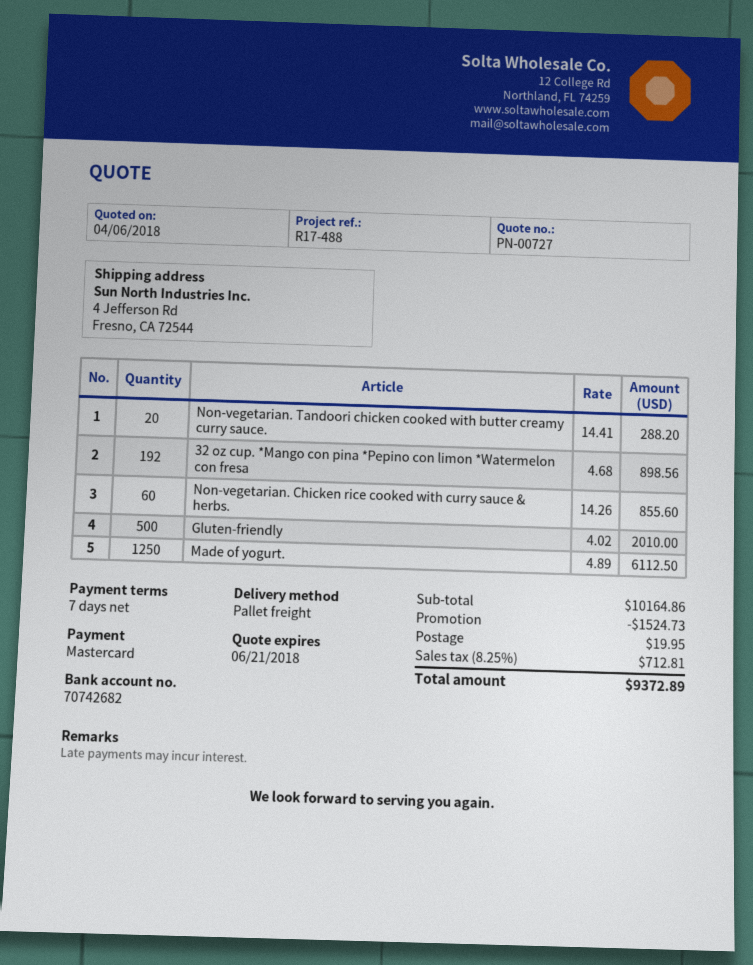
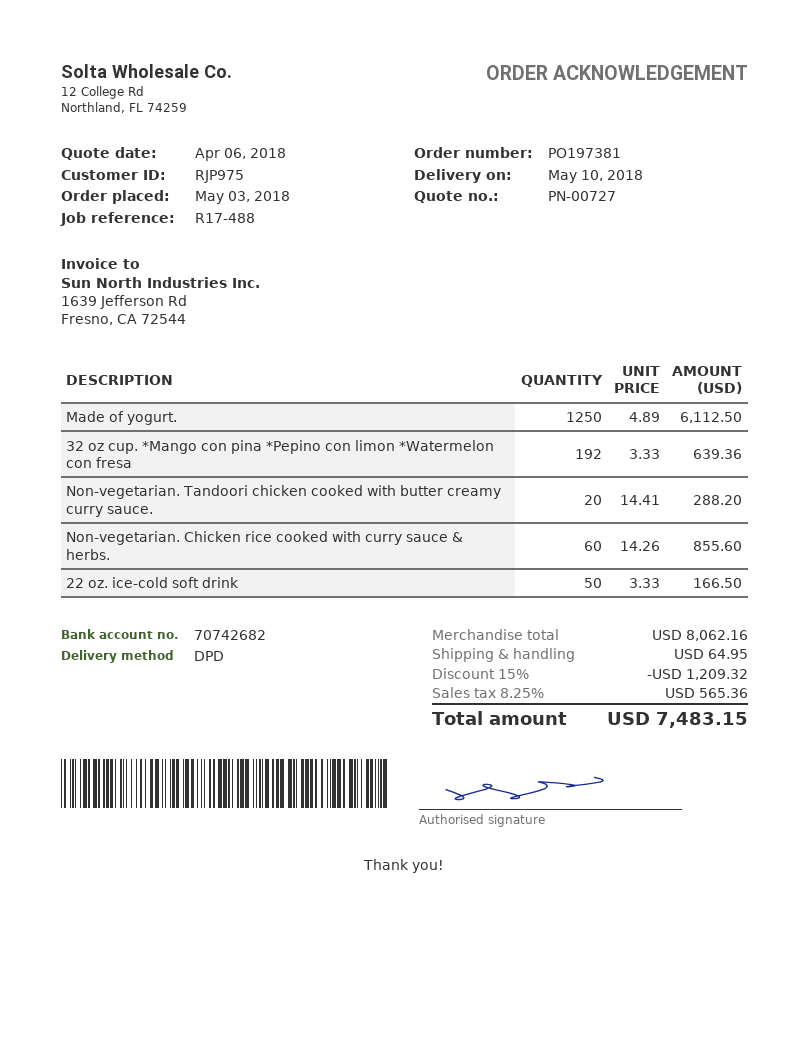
shipping method: pallet freight -> DPD
32 oz cup. *Mango con pina *Pepino con limon *Watermelon con fresa: 192 x 4.68 = 898.56 -> 192 x 3.33 = 639.36
Gluten-friendly: 500 x 4.02 = 2010.00 -> none
22 oz. ice-cold soft drink: none -> 50 x 3.33 = 166.50
subtotal: 10164.86 -> 8062.16
discount: 1524.73 -> 1209.32
shipping: 19.95 -> 64.95
tax: 8.25% = 712.81 -> 8.25% = 565.36
total: 9372.89 -> 7483.15

